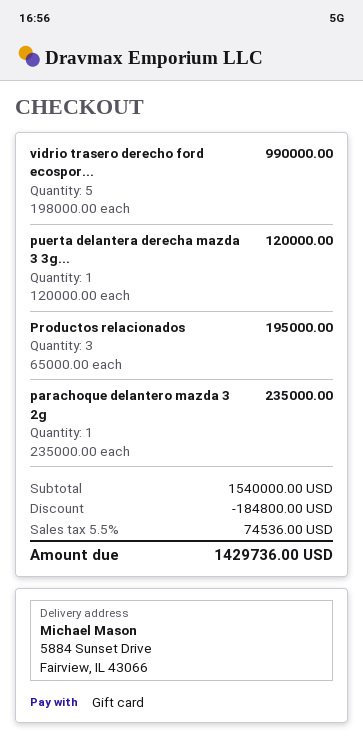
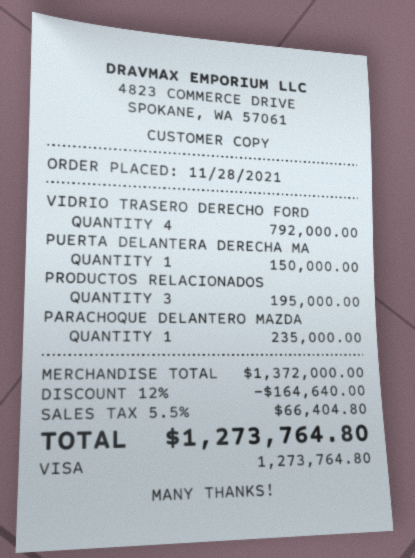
payment method: gift card -> Visa
vidrio trasero derecho ford ecospor...: 5 for 990000.00 -> 4 for 792000.00
puerta delantera derecha mazda 3 3g...: 1 for 120000.00 -> 1 for 150000.00
subtotal: 1540000.00 -> 1372000.00
discount: 184800.00 -> 164640.00
tax: 5.5% = 74536.00 -> 5.5% = 66404.80
total: 1429736.00 -> 1273764.80

